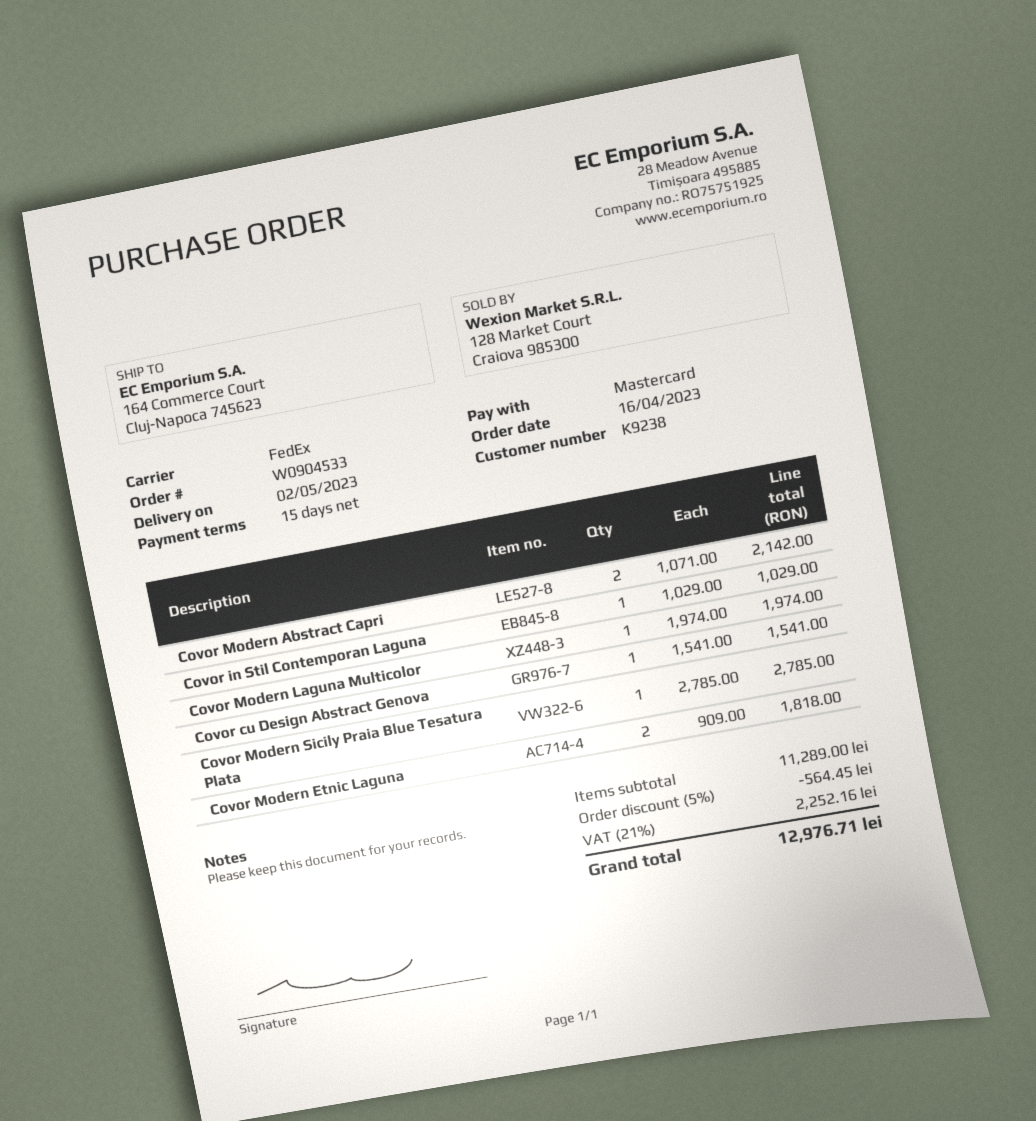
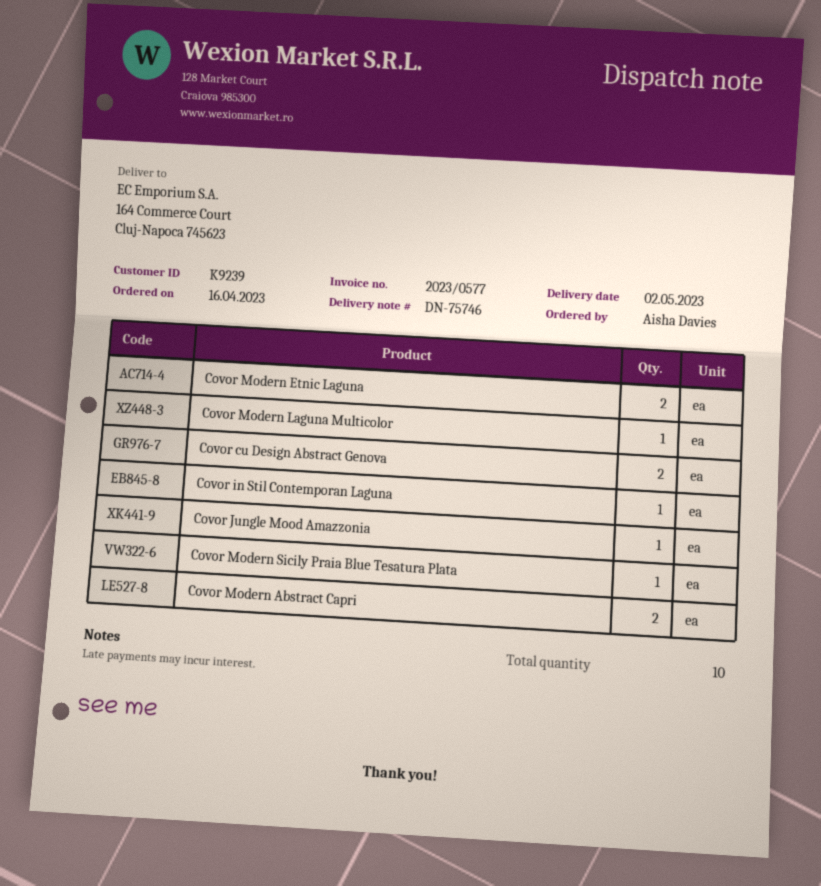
customer number: K9238 -> K9239
Covor cu Design Abstract Genova: 1 -> 2
Covor Jungle Mood Amazzonia: none -> 1

